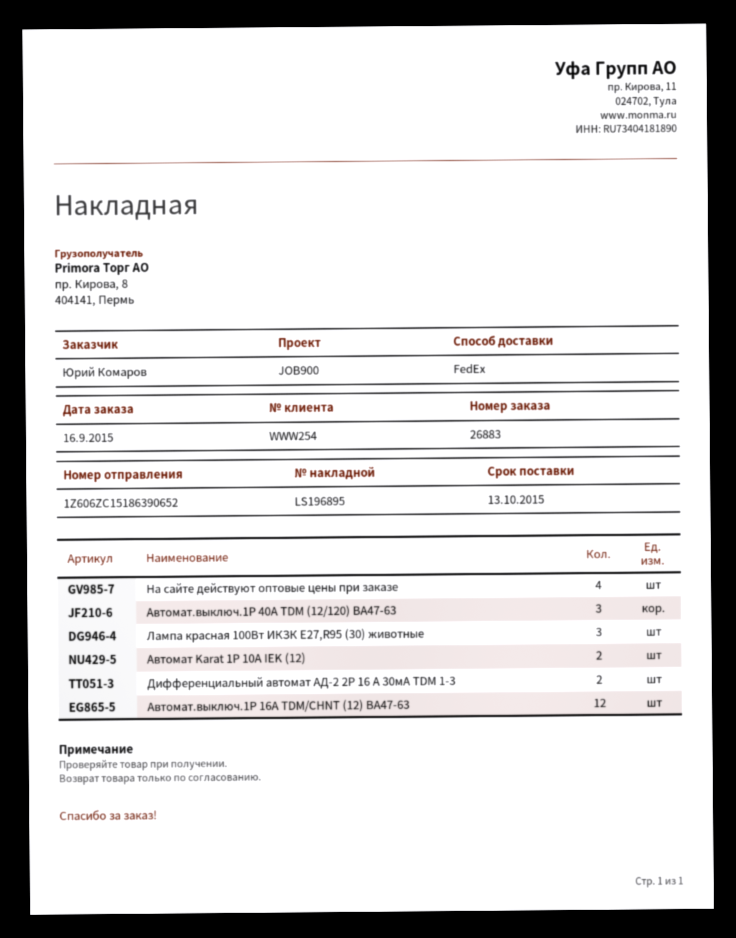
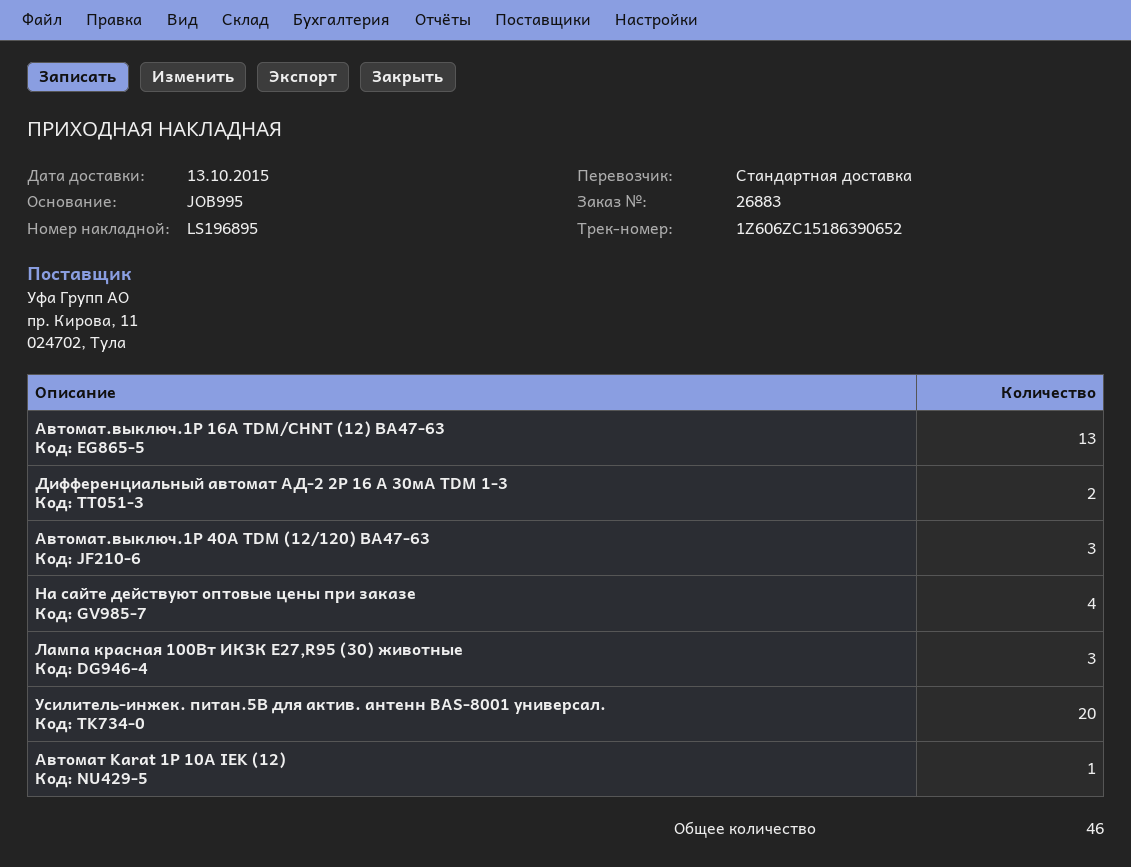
reference: JOB900 -> JOB995
shipping method: FedEx -> standard
Автомат Karat 1Р 10А IEK (12): 2 -> 1
Автомат.выключ.1Р 16А TDM/CHNT (12) ВА47-63: 12 -> 13
Усилитель-инжек. питан.5В для актив. антенн BAS-8001 универсал.: none -> 20

